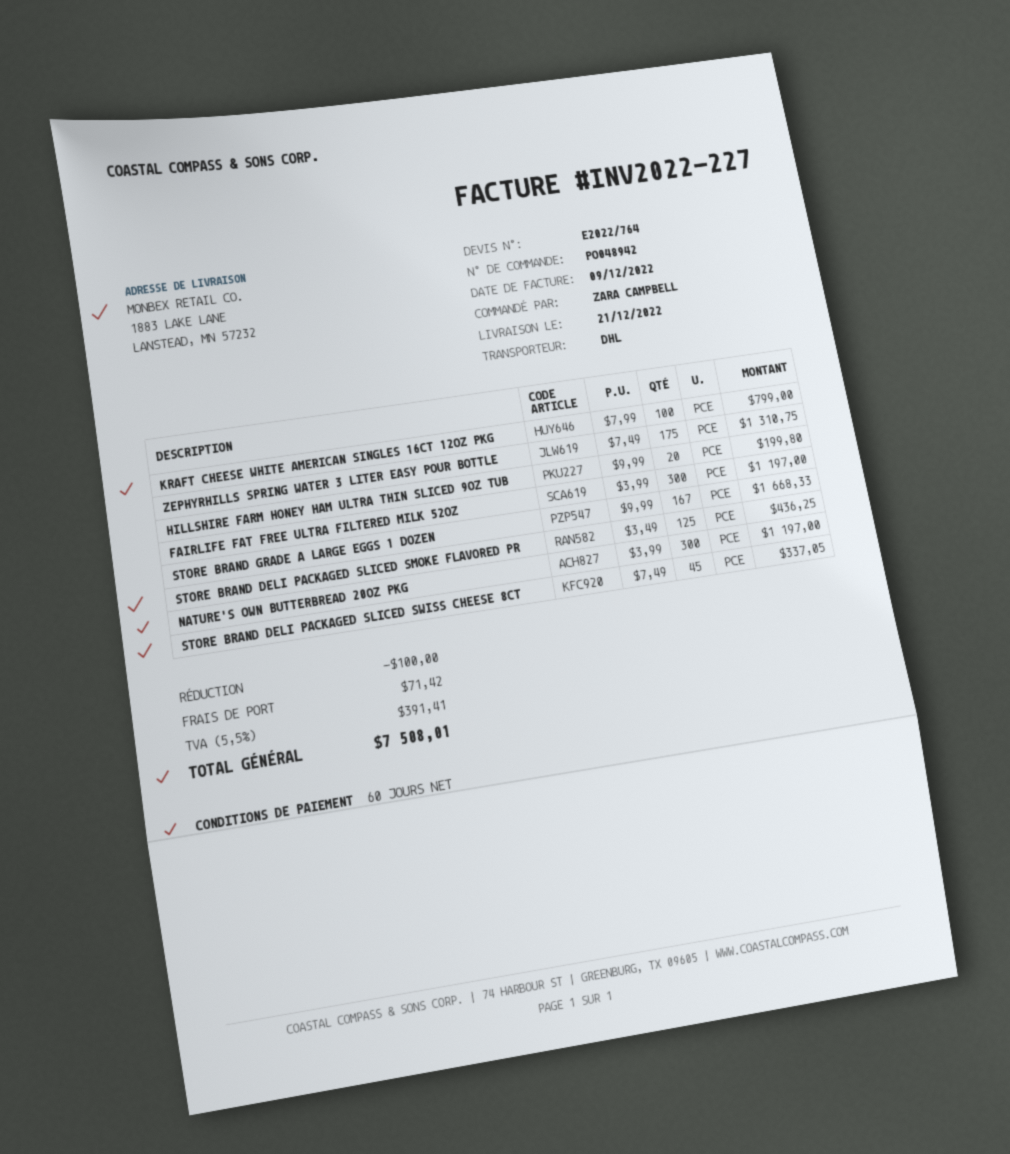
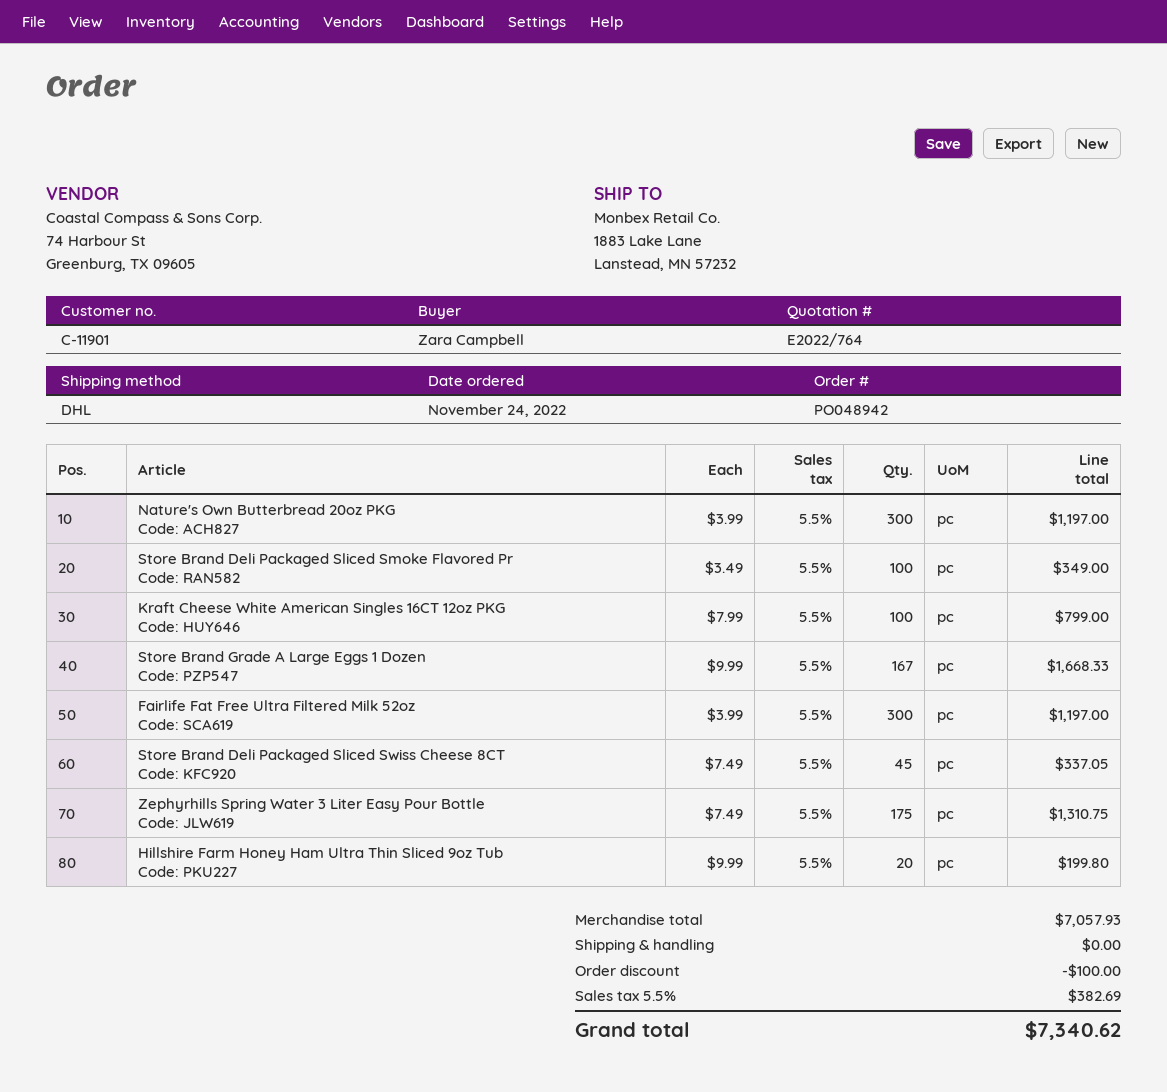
STORE BRAND DELI PACKAGED SLICED SMOKE FLAVORED PR: 125 x 3.49 = 436.25 -> 100 x 3.49 = 349.00
shipping: 71.42 -> 0.00
tax: 5.5% = 391.41 -> 5.5% = 382.69
total: 7508.01 -> 7340.62

